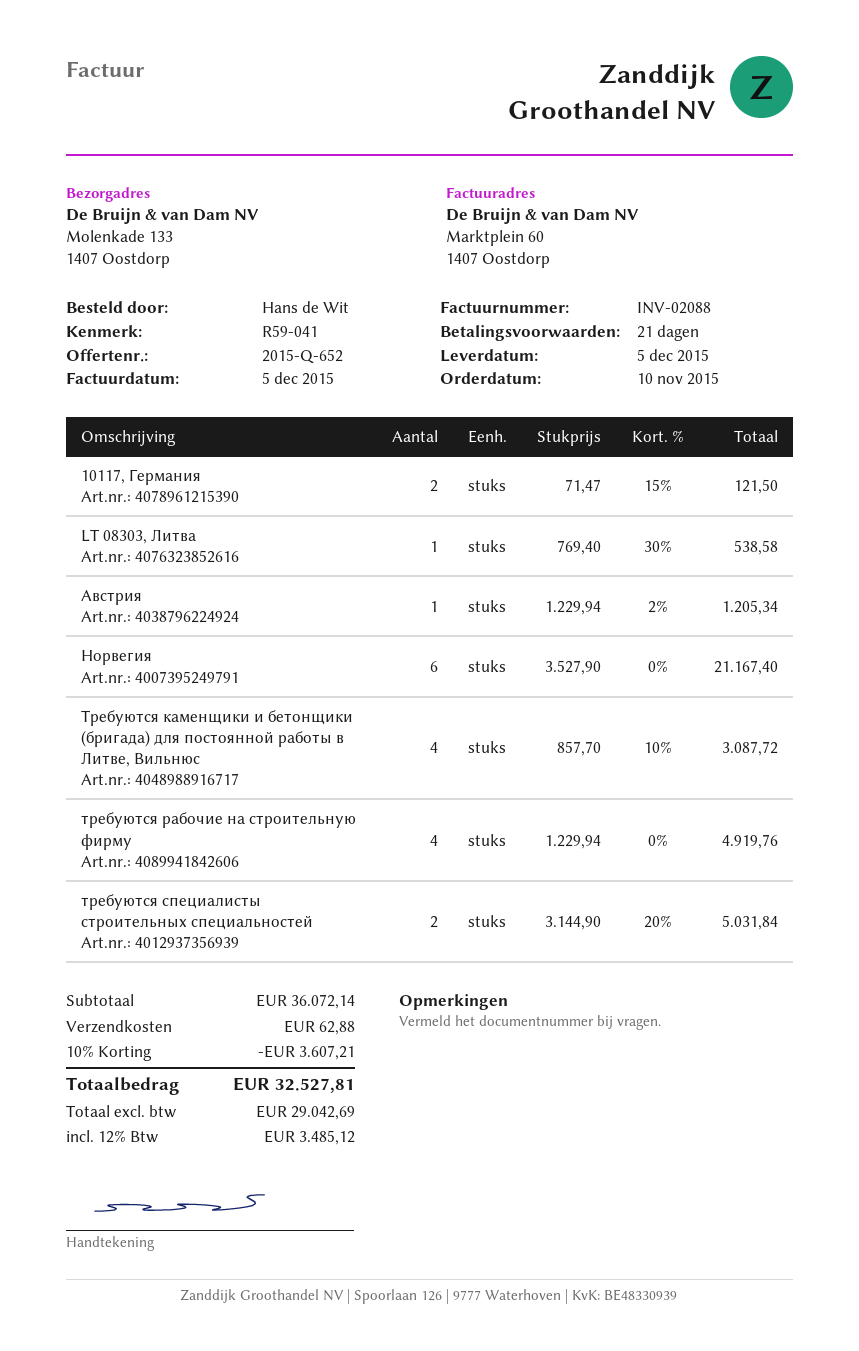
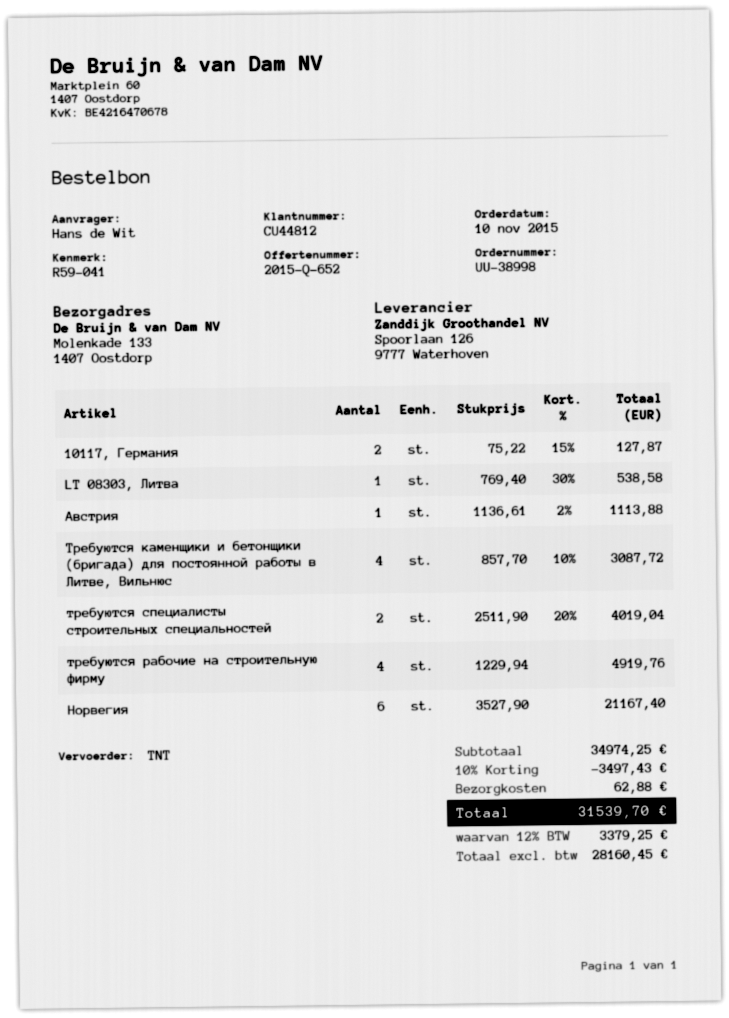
10117, Германия: 2 x 71.47 - 15% = 121.50 -> 2 x 75.22 - 15% = 127.87
Австрия: 1 x 1229.94 - 2% = 1205.34 -> 1 x 1136.61 - 2% = 1113.88
требуются специалисты строительных специальностей: 2 x 3144.90 - 20% = 5031.84 -> 2 x 2511.90 - 20% = 4019.04
subtotal: 36072.14 -> 34974.25
discount: 10% = 3607.21 -> 10% = 3497.43
net: 29042.69 -> 28160.45
tax: 12% = 3485.12 -> 12% = 3379.25
total: 32527.81 -> 31539.70

